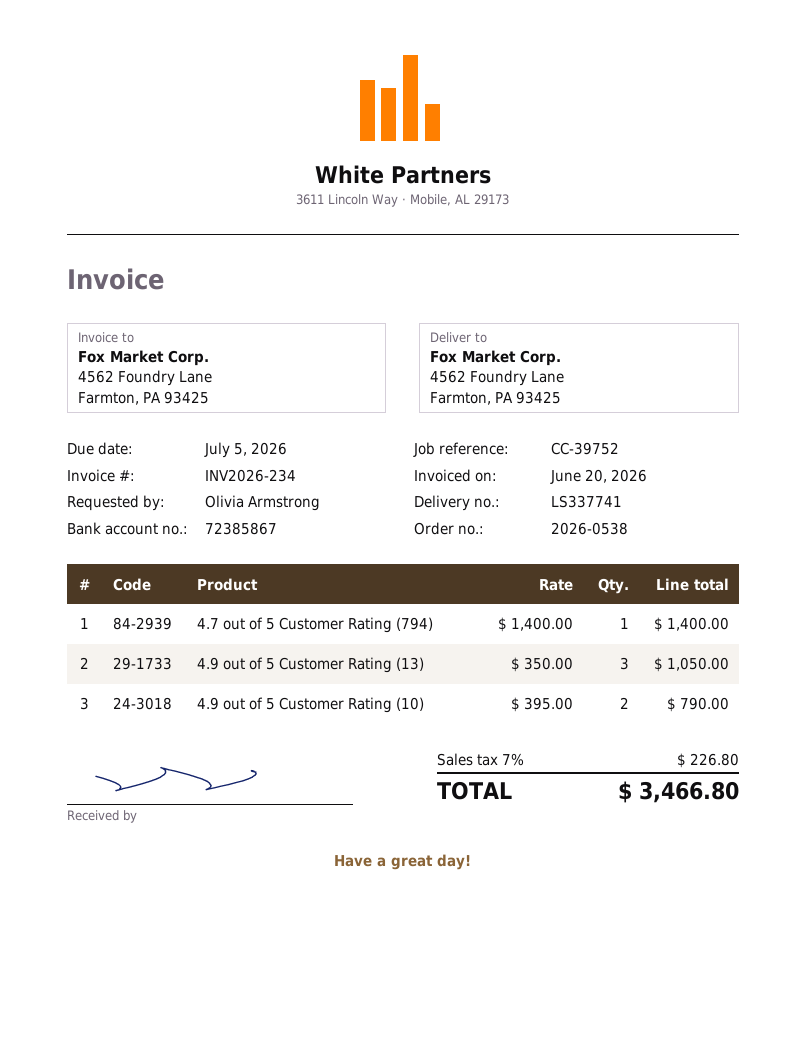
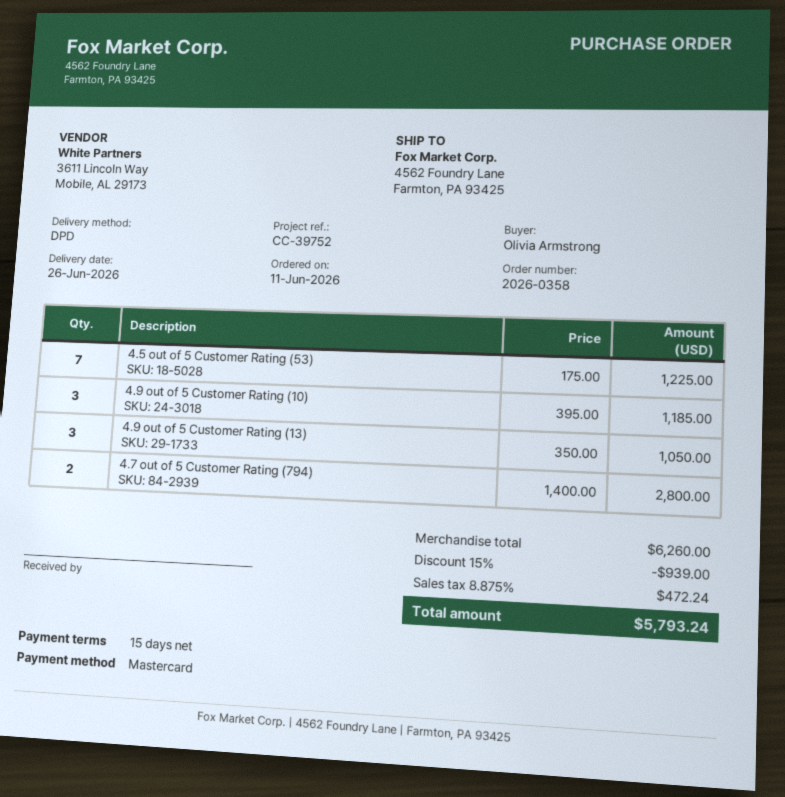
order number: 2026-0538 -> 2026-0358
4.7 out of 5 Customer Rating (794): 1 x 1400.00 = 1400.00 -> 2 x 1400.00 = 2800.00
4.9 out of 5 Customer Rating (10): 2 x 395.00 = 790.00 -> 3 x 395.00 = 1185.00
4.5 out of 5 Customer Rating (53): none -> 7 x 175.00 = 1225.00
discount: none -> 15% = 939.00
tax: 7% = 226.80 -> 8.875% = 472.24
total: 3466.80 -> 5793.24

